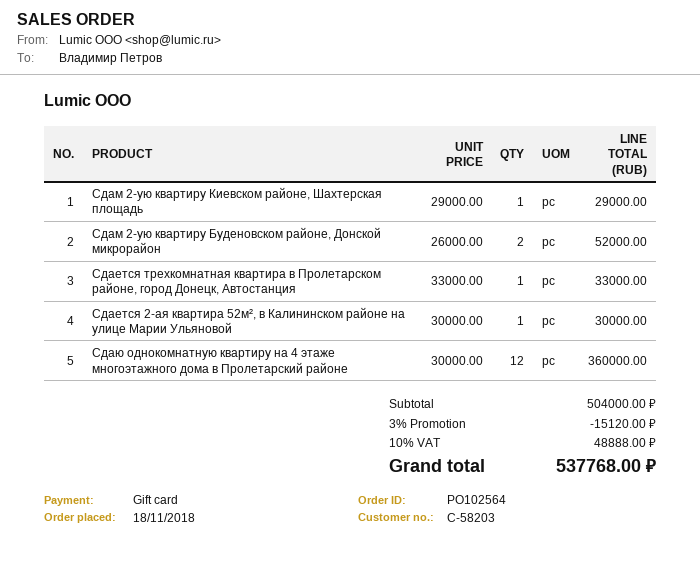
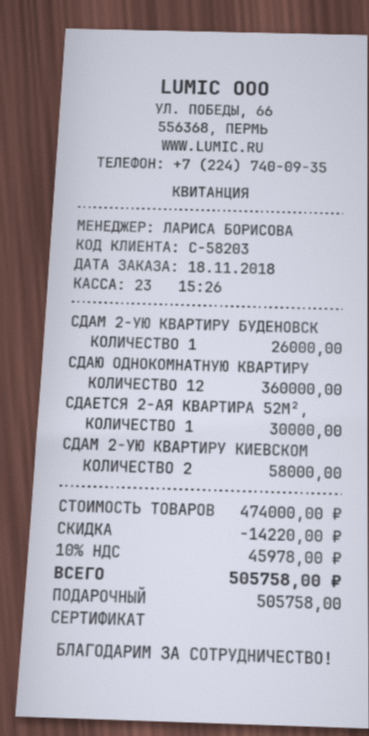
Сдам 2-ую квартиру Киевском районе, Шахтерская площадь: 1 for 29000.00 -> 2 for 58000.00
Сдам 2-ую квартиру Буденовском районе, Донской микрорайон: 2 for 52000.00 -> 1 for 26000.00
Сдается трехкомнатная квартира в Пролетарском районе, город Донецк, Автостанция: 1 for 33000.00 -> none
subtotal: 504000.00 -> 474000.00
discount: 15120.00 -> 14220.00
tax: 10% = 48888.00 -> 10% = 45978.00
total: 537768.00 -> 505758.00

